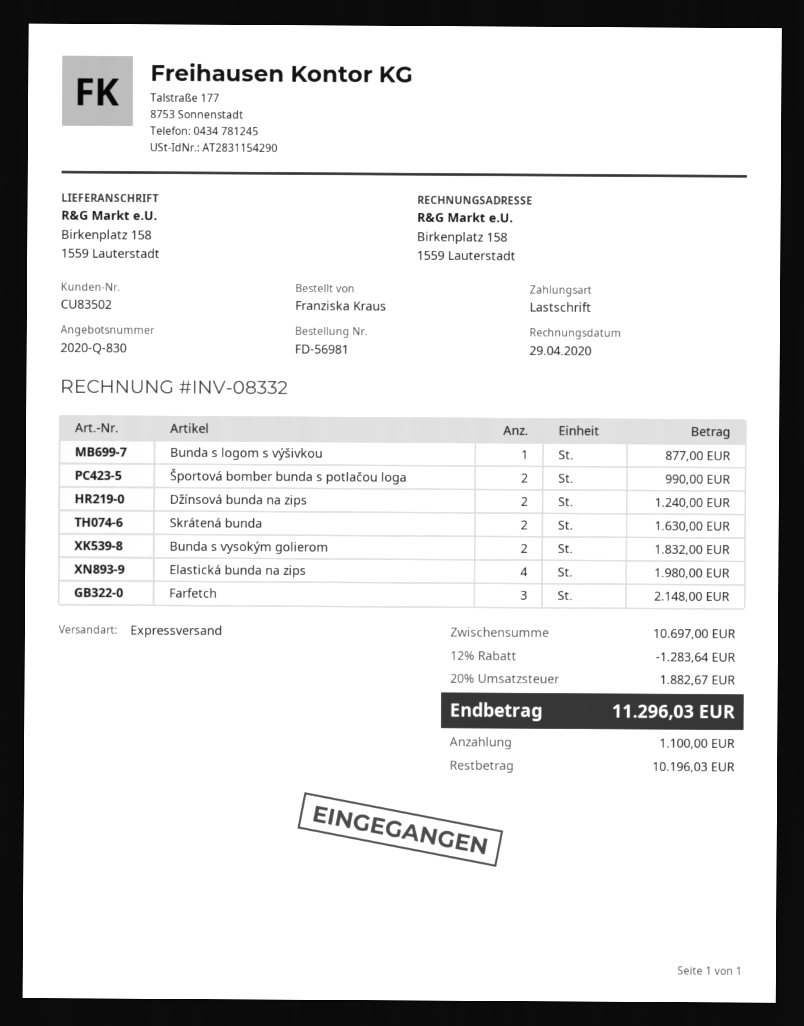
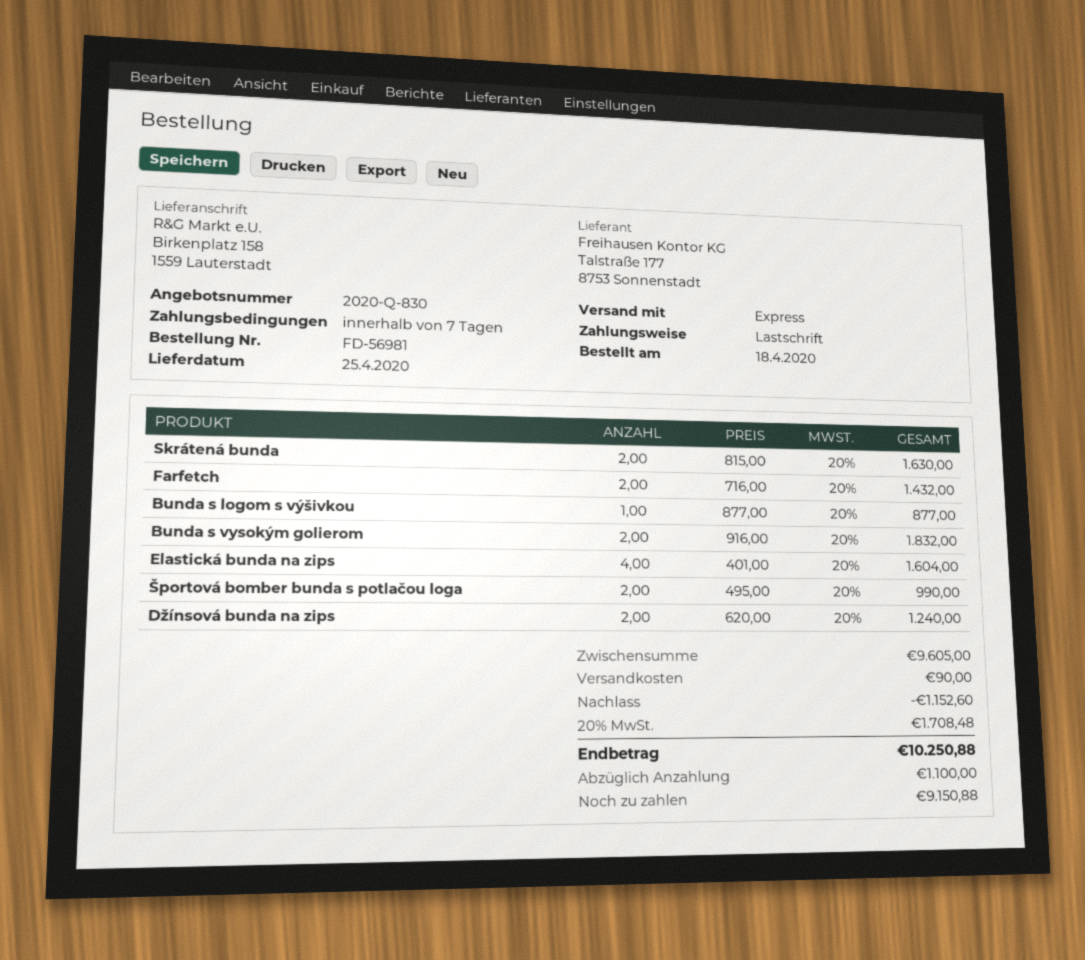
Elastická bunda na zips: 4 for 1980.00 -> 4 for 1604.00
Farfetch: 3 for 2148.00 -> 2 for 1432.00
subtotal: 10697.00 -> 9605.00
discount: 1283.64 -> 1152.60
shipping: none -> 90.00
tax: 20% = 1882.67 -> 20% = 1708.48
total: 11296.03 -> 10250.88
balance: 10196.03 -> 9150.88

